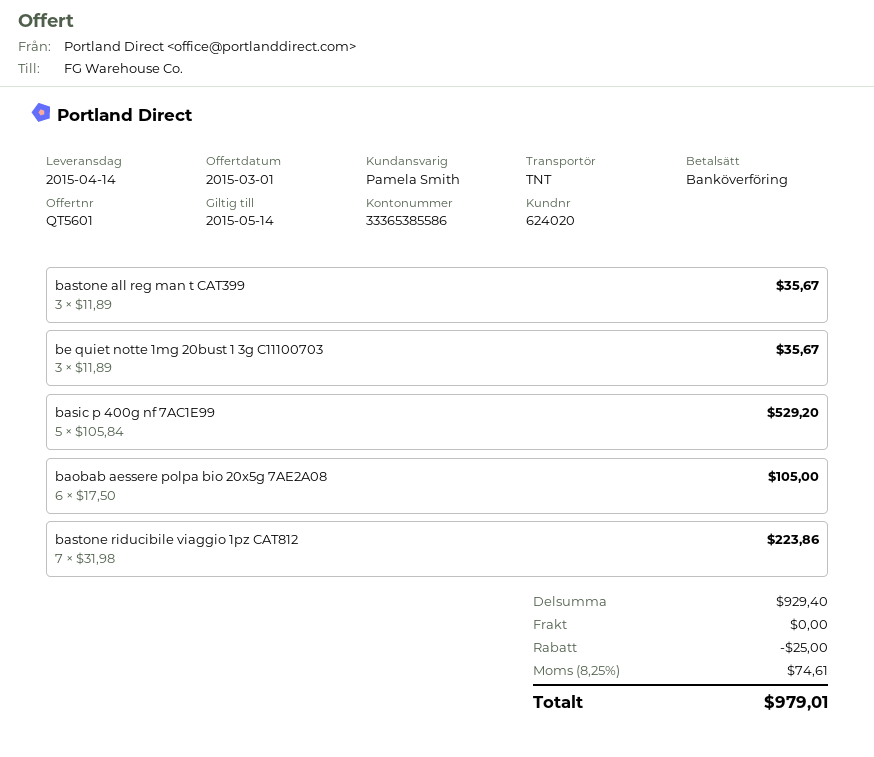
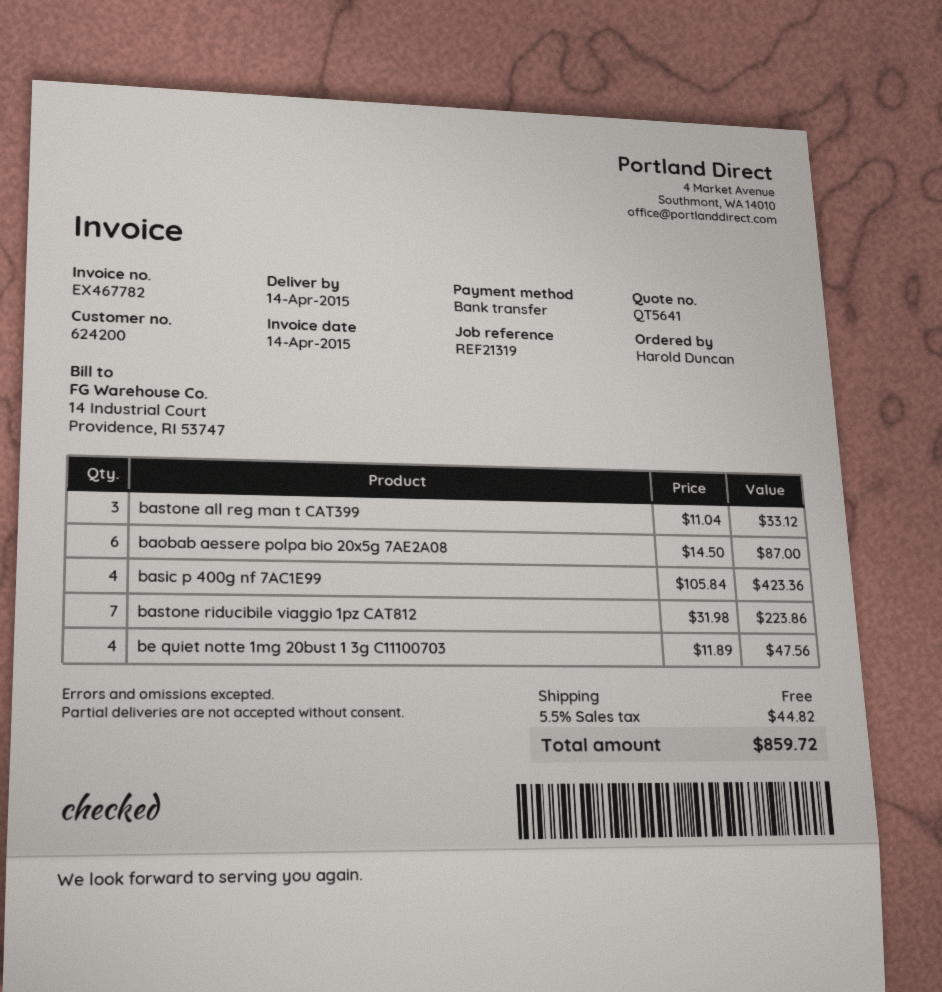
quote number: QT5601 -> QT5641
customer number: 624020 -> 624200
bastone all reg man t CAT399: 3 x 11.89 = 35.67 -> 3 x 11.04 = 33.12
be quiet notte 1mg 20bust 1 3g C11100703: 3 x 11.89 = 35.67 -> 4 x 11.89 = 47.56
basic p 400g nf 7AC1E99: 5 x 105.84 = 529.20 -> 4 x 105.84 = 423.36
baobab aessere polpa bio 20x5g 7AE2A08: 6 x 17.50 = 105.00 -> 6 x 14.50 = 87.00
discount: 25.00 -> none
tax: 8.25% = 74.61 -> 5.5% = 44.82
total: 979.01 -> 859.72

